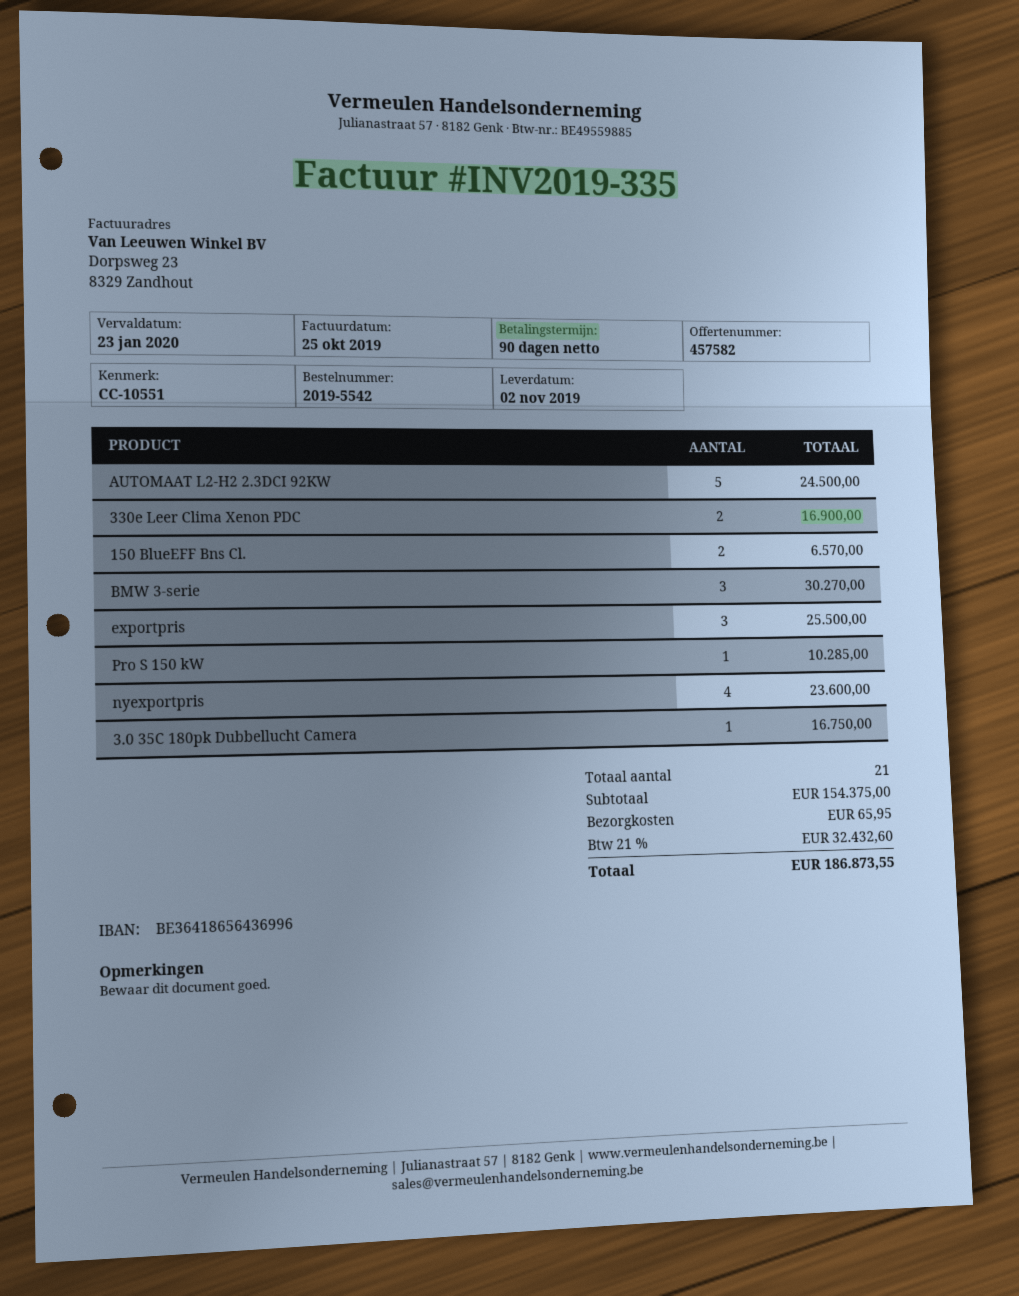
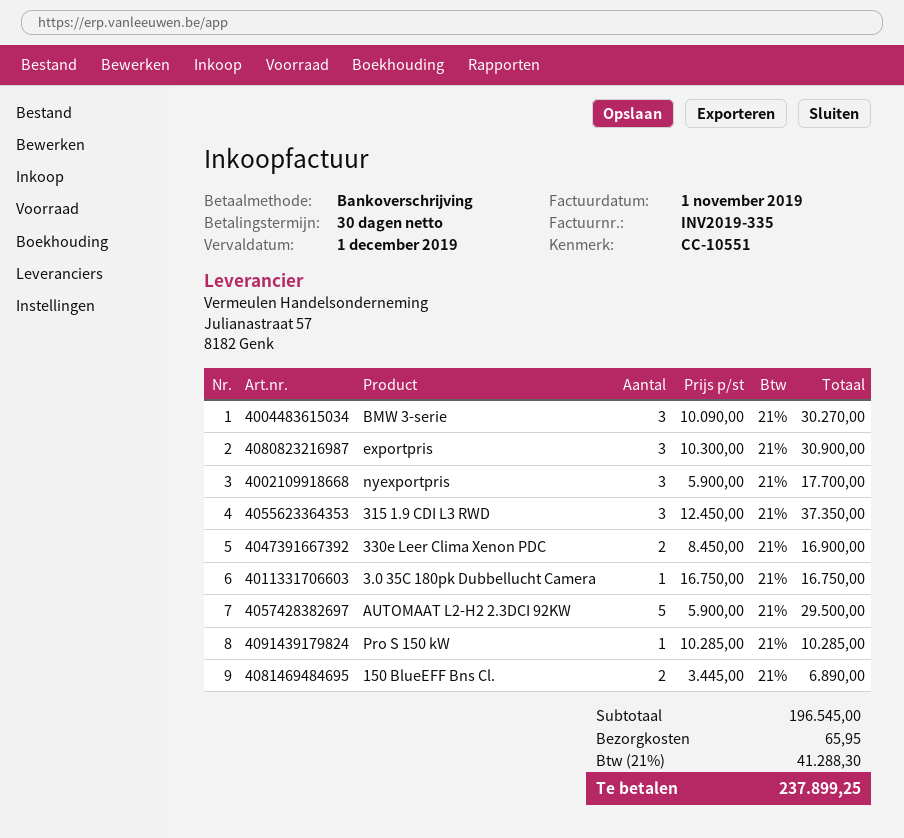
invoice date: 2019-10-25 -> 2019-11-01
payment terms: 90 days -> 30 days
due date: 2020-01-23 -> 2019-12-01
AUTOMAAT L2-H2 2.3DCI 92KW: 5 for 24500.00 -> 5 for 29500.00
150 BlueEFF Bns Cl.: 2 for 6570.00 -> 2 for 6890.00
exportpris: 3 for 25500.00 -> 3 for 30900.00
nyexportpris: 4 for 23600.00 -> 3 for 17700.00
315 1.9 CDI L3 RWD: none -> 3 for 37350.00
subtotal: 154375.00 -> 196545.00
tax: 21% = 32432.60 -> 21% = 41288.30
total: 186873.55 -> 237899.25

